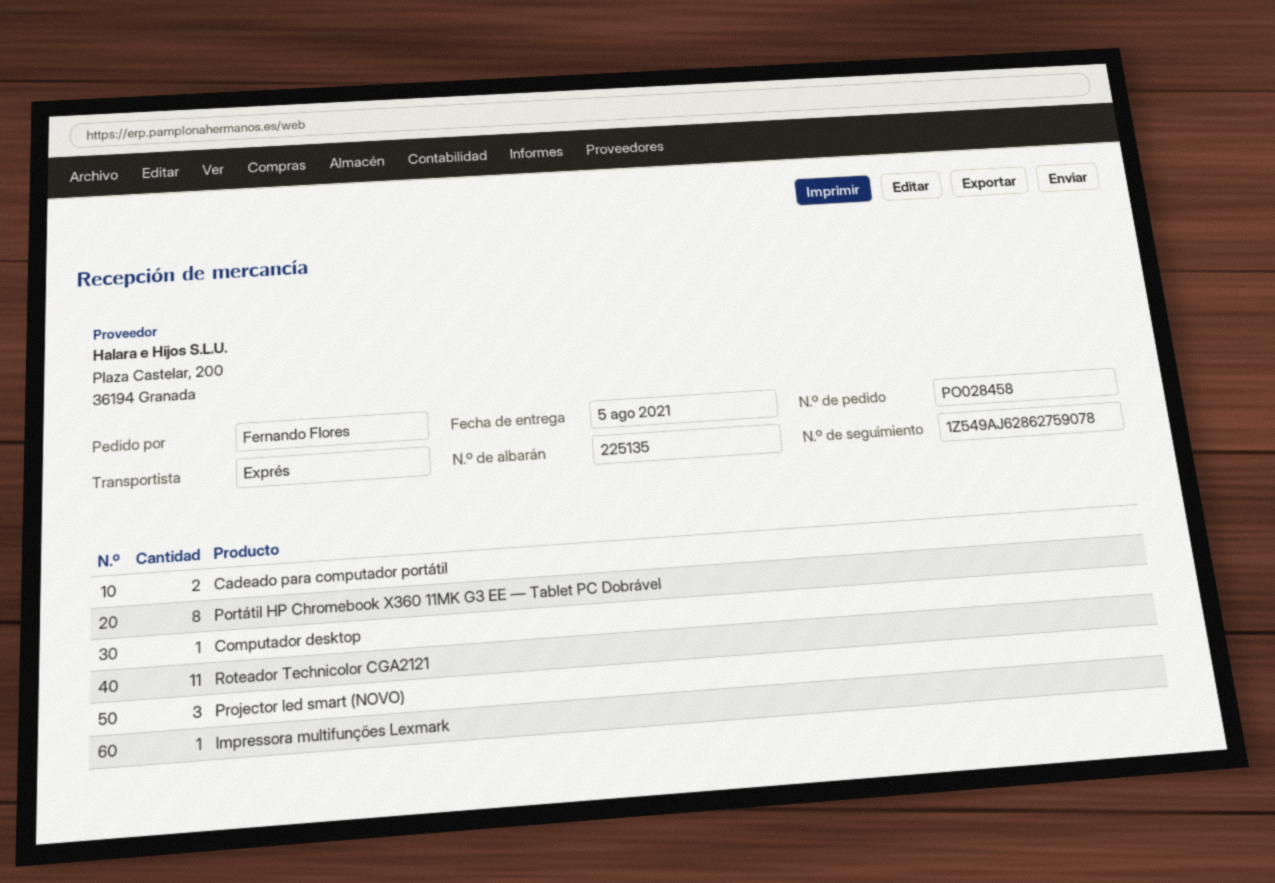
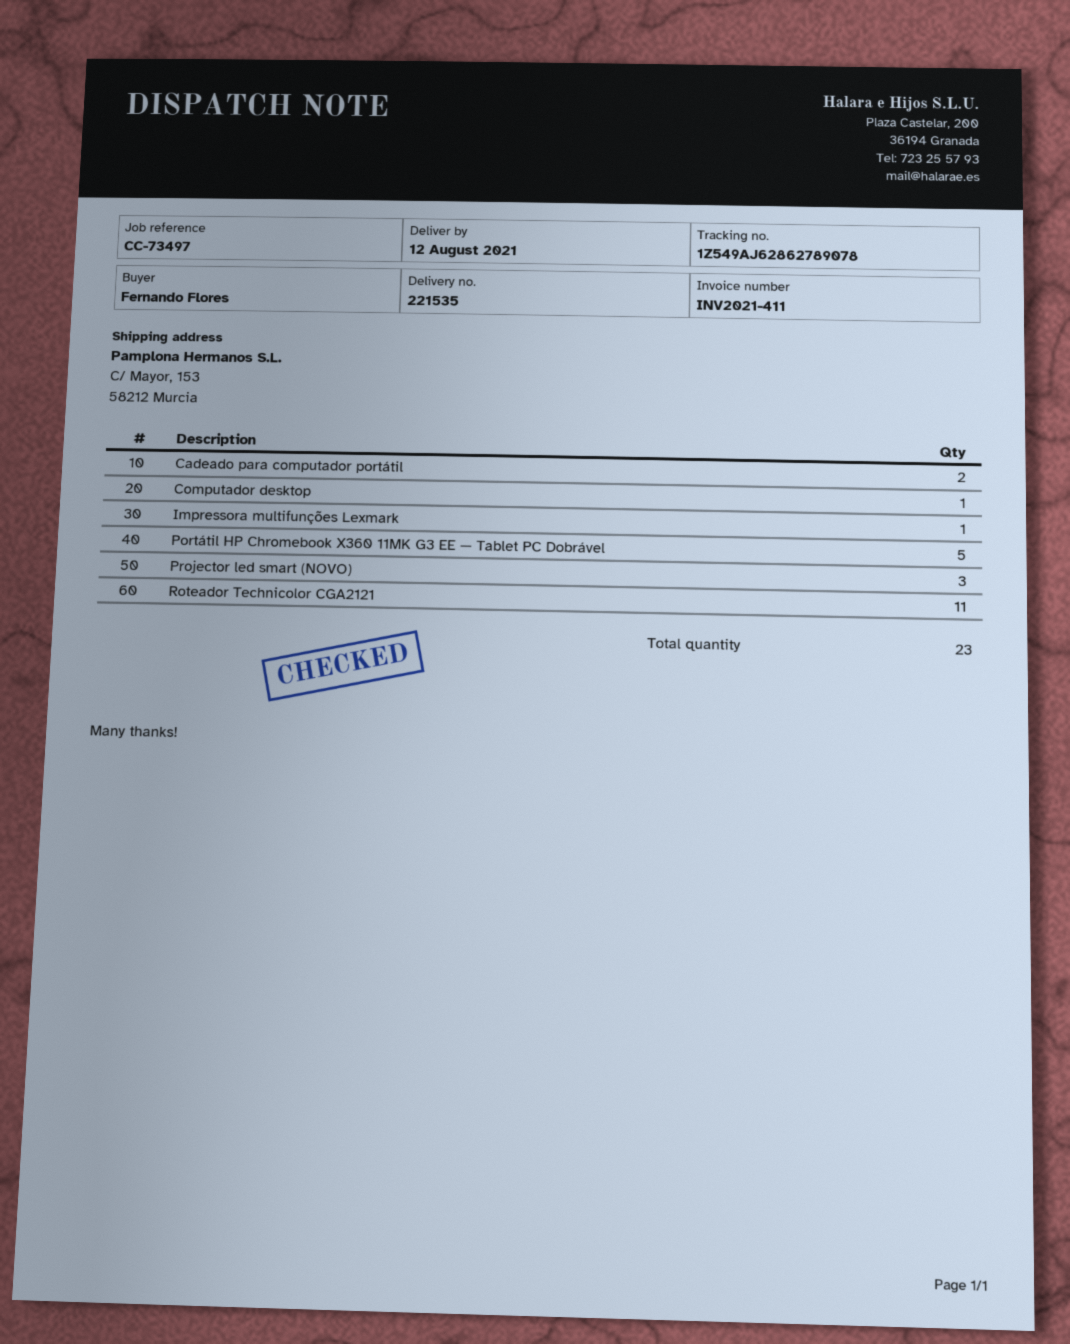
delivery note number: 225135 -> 221535
delivery date: 2021-08-05 -> 2021-08-12
tracking number: 1Z549AJ62862759078 -> 1Z549AJ62862789078
Portátil HP Chromebook X360 11MK G3 EE — Tablet PC Dobrável: 8 -> 5

